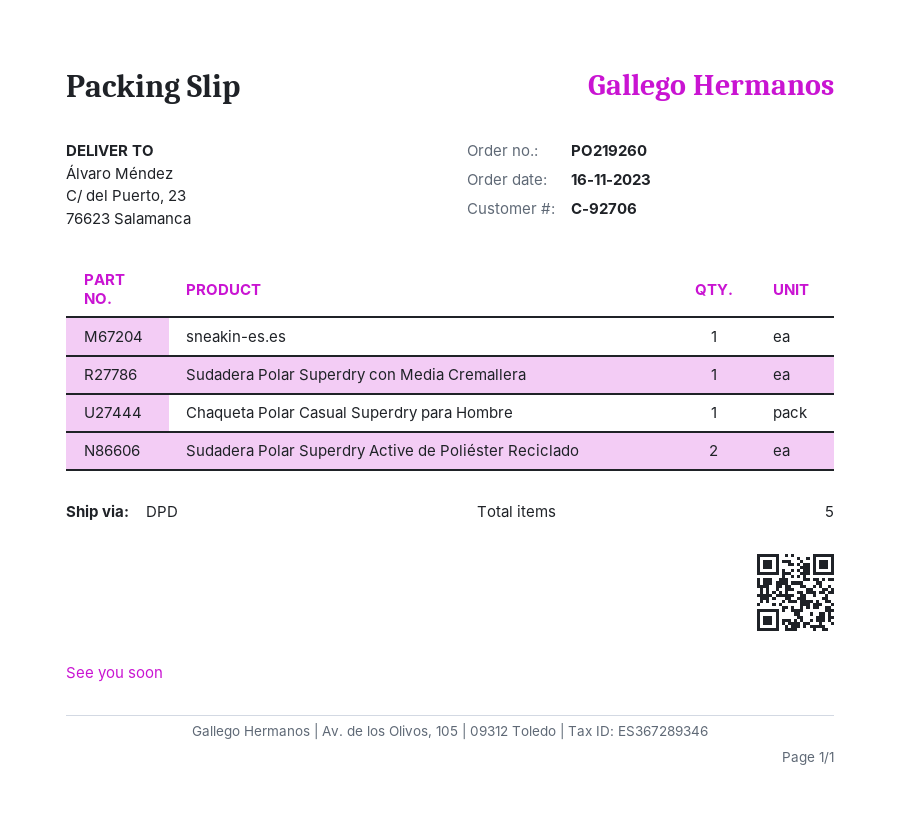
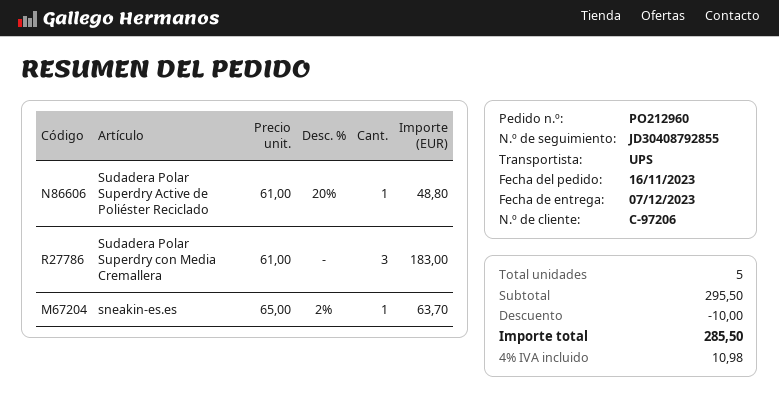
order number: PO219260 -> PO212960
customer number: C-92706 -> C-97206
shipping method: DPD -> UPS
Sudadera Polar Superdry con Media Cremallera: 1 -> 3
Chaqueta Polar Casual Superdry para Hombre: 1 -> none
Sudadera Polar Superdry Active de Poliéster Reciclado: 2 -> 1

